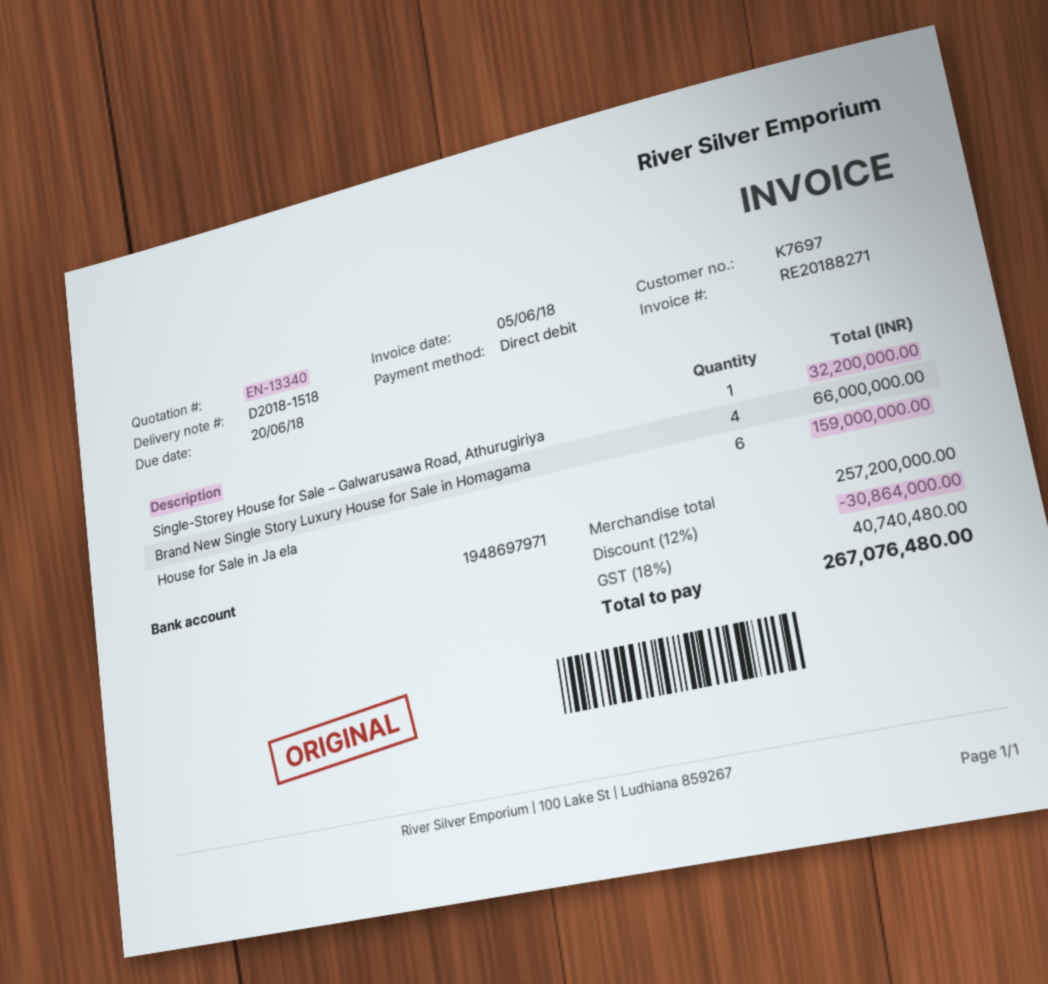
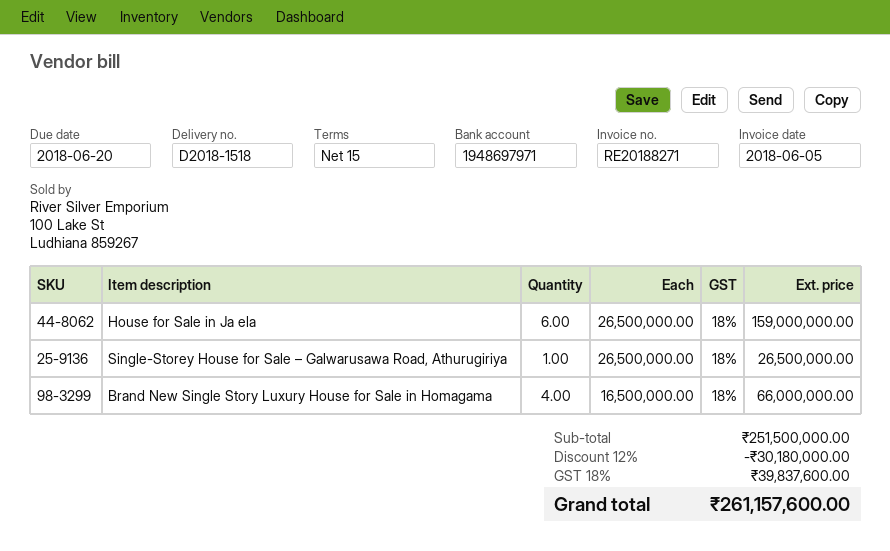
Single-Storey House for Sale – Galwarusawa Road, Athurugiriya: 1 for 32200000.00 -> 1 for 26500000.00
subtotal: 257200000.00 -> 251500000.00
discount: 12% = 30864000.00 -> 12% = 30180000.00
tax: 18% = 40740480.00 -> 18% = 39837600.00
total: 267076480.00 -> 261157600.00

